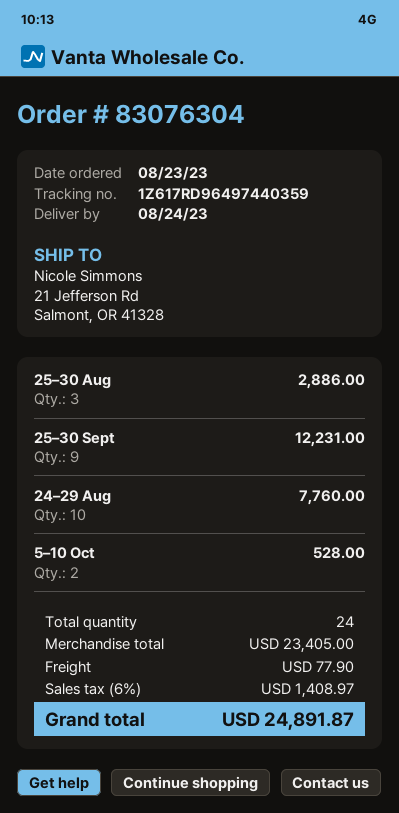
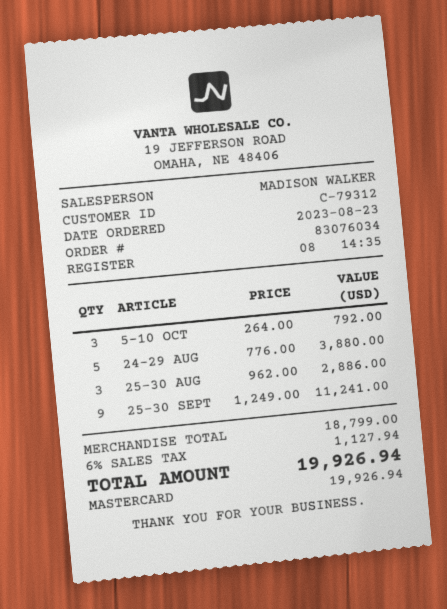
order number: 83076304 -> 83076034
25–30 Sept: 9 for 12231.00 -> 9 for 11241.00
24–29 Aug: 10 for 7760.00 -> 5 for 3880.00
5–10 Oct: 2 for 528.00 -> 3 for 792.00
subtotal: 23405.00 -> 18799.00
shipping: 77.90 -> none
tax: 6% = 1408.97 -> 6% = 1127.94
total: 24891.87 -> 19926.94

